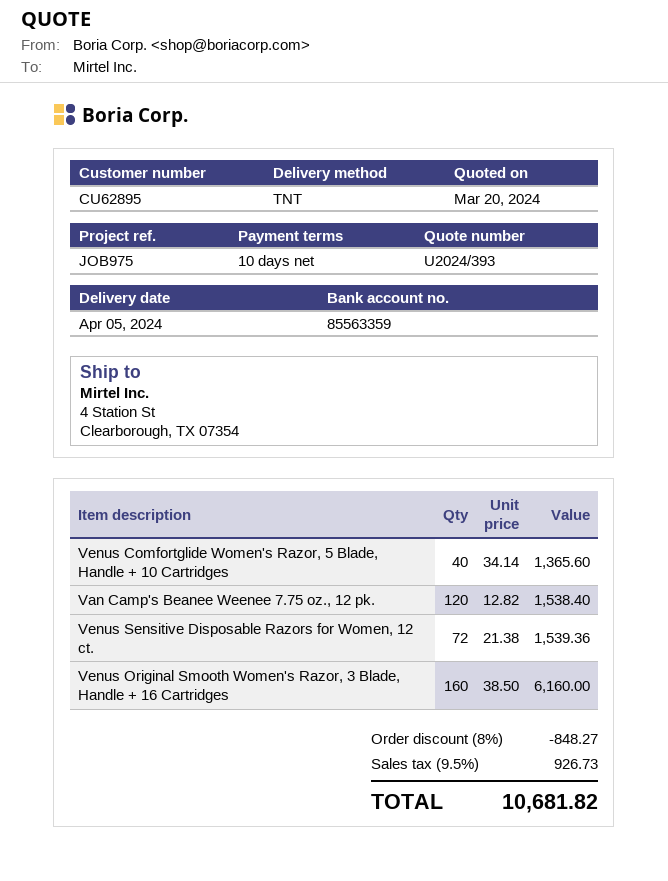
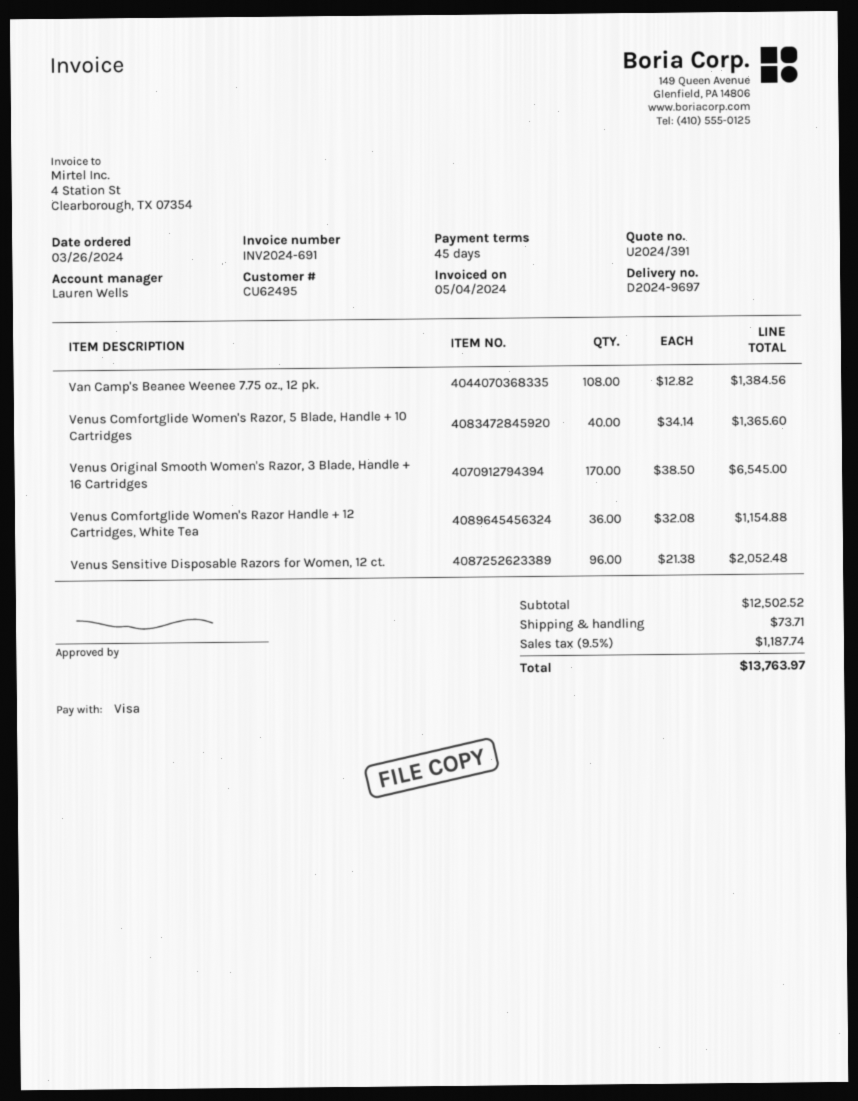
quote number: U2024/393 -> U2024/391
payment terms: 10 days -> 45 days
customer number: CU62895 -> CU62495
Van Camp's Beanee Weenee 7.75 oz., 12 pk.: 120 x 12.82 = 1538.40 -> 108 x 12.82 = 1384.56
Venus Sensitive Disposable Razors for Women, 12 ct.: 72 x 21.38 = 1539.36 -> 96 x 21.38 = 2052.48
Venus Original Smooth Women's Razor, 3 Blade, Handle + 16 Cartridges: 160 x 38.50 = 6160.00 -> 170 x 38.50 = 6545.00
Venus Comfortglide Women's Razor Handle + 12 Cartridges, White Tea: none -> 36 x 32.08 = 1154.88
discount: 8% = 848.27 -> none
shipping: none -> 73.71
tax: 9.5% = 926.73 -> 9.5% = 1187.74
total: 10681.82 -> 13763.97

